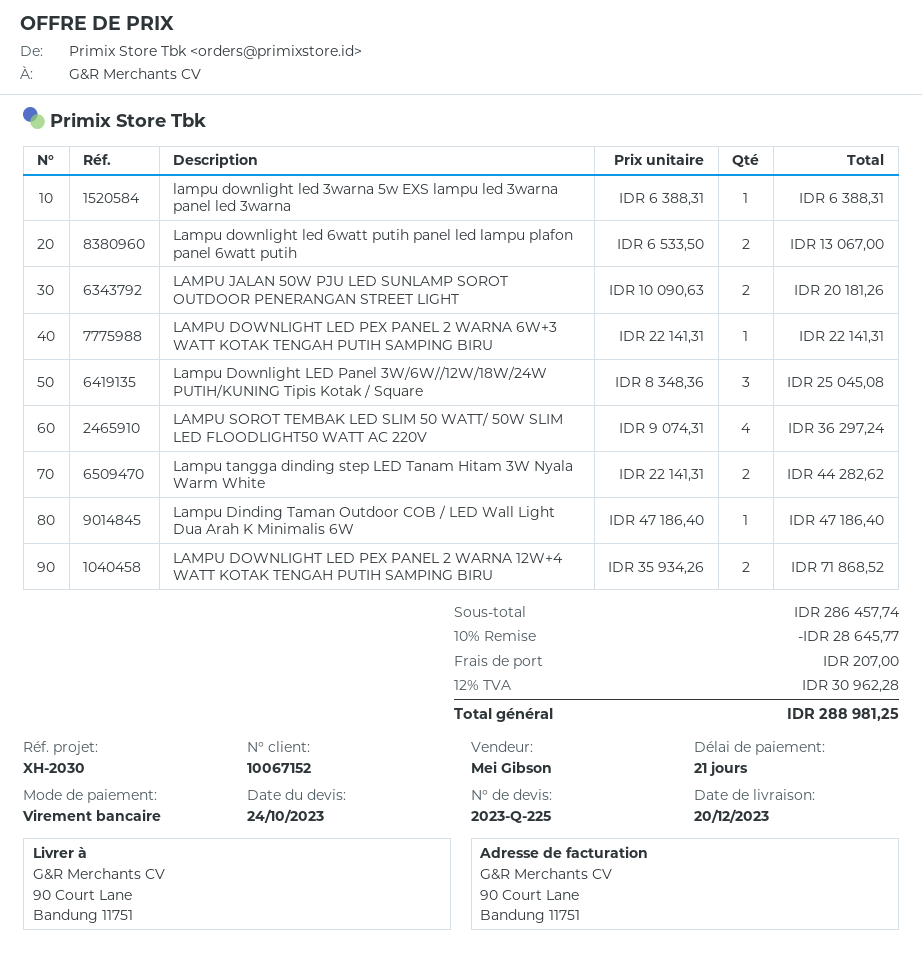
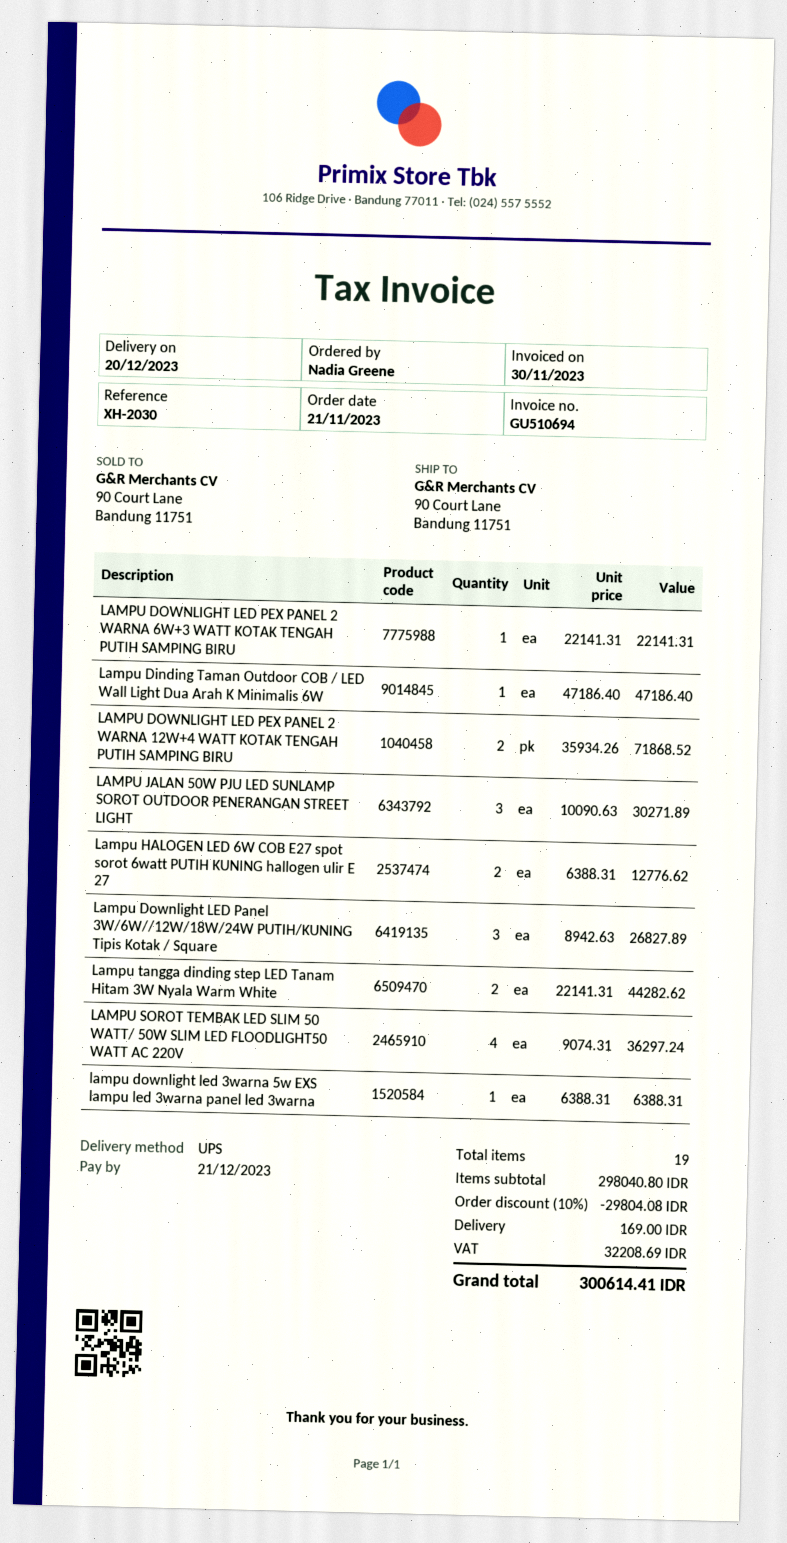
Lampu downlight led 6watt putih panel led lampu plafon panel 6watt putih: 2 x 6533.50 = 13067.00 -> none
LAMPU JALAN 50W PJU LED SUNLAMP SOROT OUTDOOR PENERANGAN STREET LIGHT: 2 x 10090.63 = 20181.26 -> 3 x 10090.63 = 30271.89
Lampu Downlight LED Panel 3W/6W//12W/18W/24W PUTIH/KUNING Tipis Kotak / Square: 3 x 8348.36 = 25045.08 -> 3 x 8942.63 = 26827.89
Lampu HALOGEN LED 6W COB E27 spot sorot 6watt PUTIH KUNING hallogen ulir E 27: none -> 2 x 6388.31 = 12776.62
subtotal: 286457.74 -> 298040.80
discount: 10% = 28645.77 -> 10% = 29804.08
shipping: 207.00 -> 169.00
tax: 30962.28 -> 32208.69
total: 288981.25 -> 300614.41

